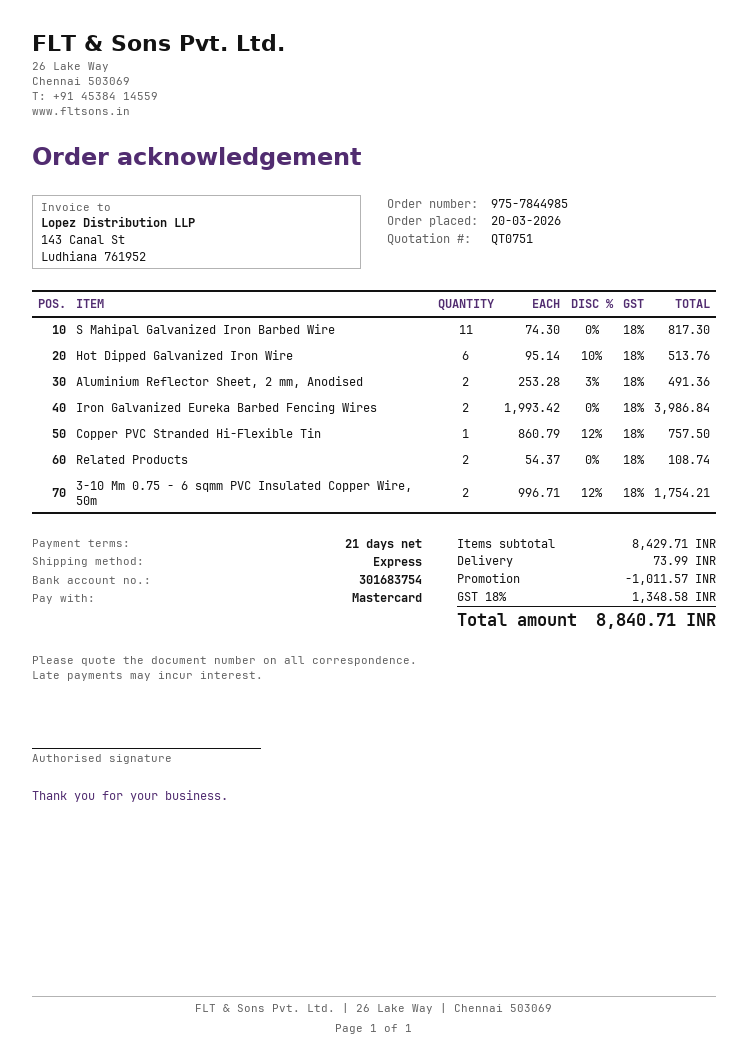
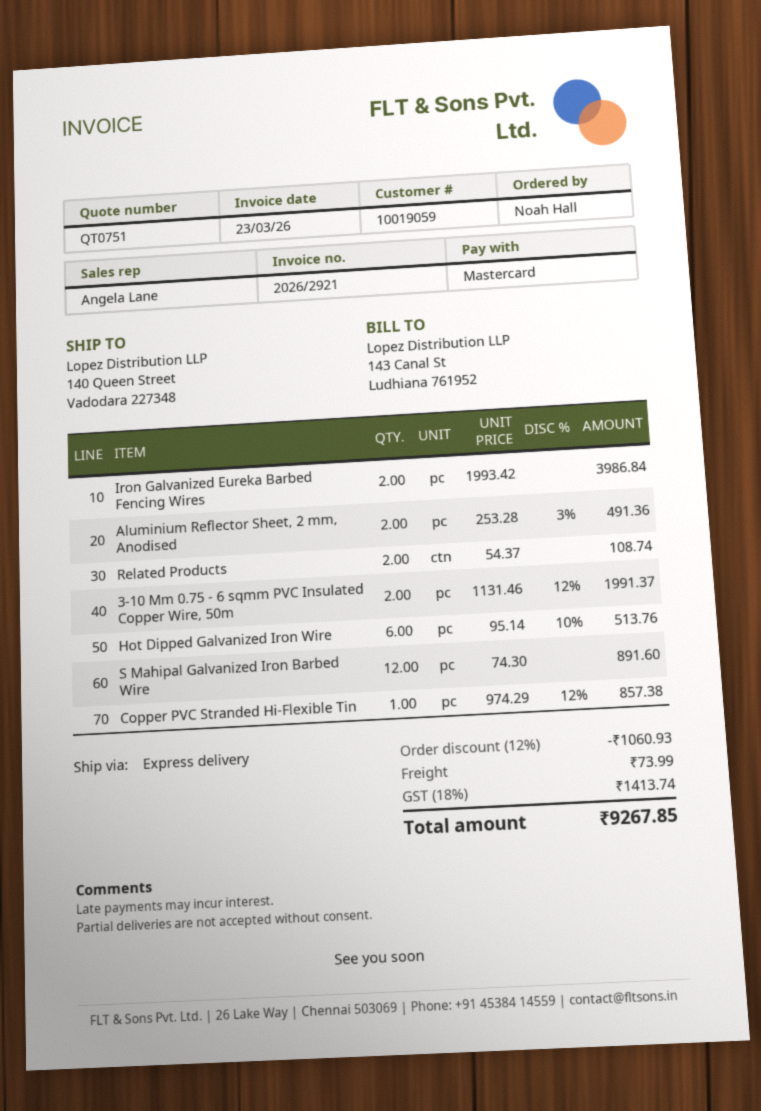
S Mahipal Galvanized Iron Barbed Wire: 11 x 74.30 = 817.30 -> 12 x 74.30 = 891.60
Copper PVC Stranded Hi-Flexible Tin: 1 x 860.79 - 12% = 757.50 -> 1 x 974.29 - 12% = 857.38
3-10 Mm 0.75 - 6 sqmm PVC Insulated Copper Wire, 50m: 2 x 996.71 - 12% = 1754.21 -> 2 x 1131.46 - 12% = 1991.37
discount: 1011.57 -> 1060.93
tax: 18% = 1348.58 -> 18% = 1413.74
total: 8840.71 -> 9267.85

